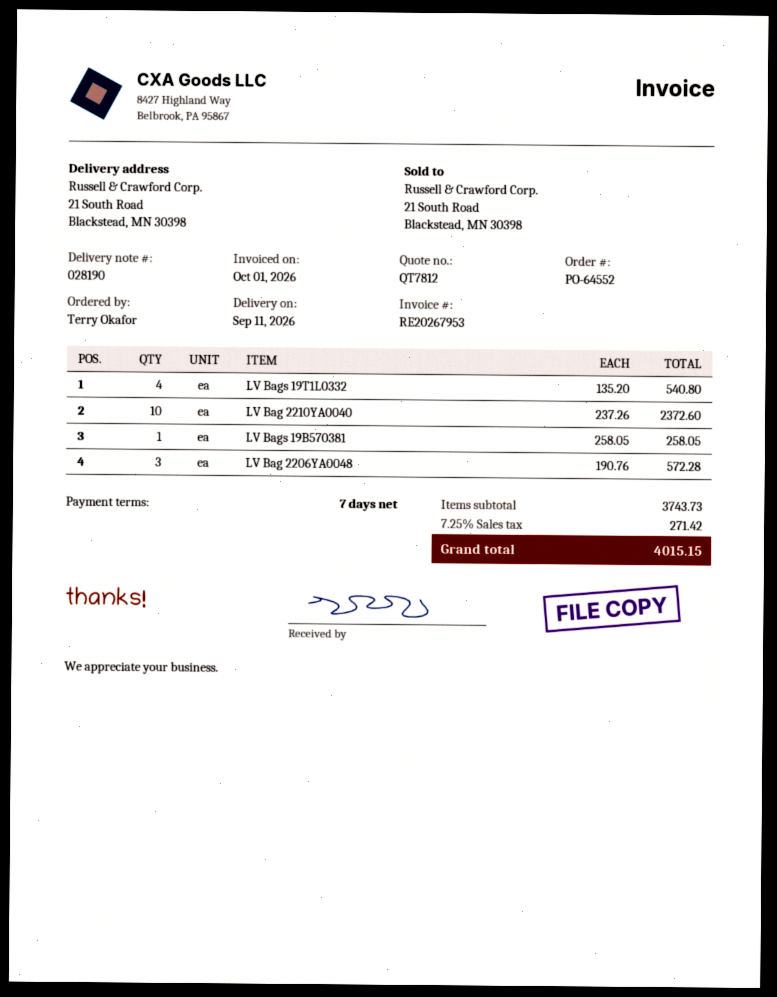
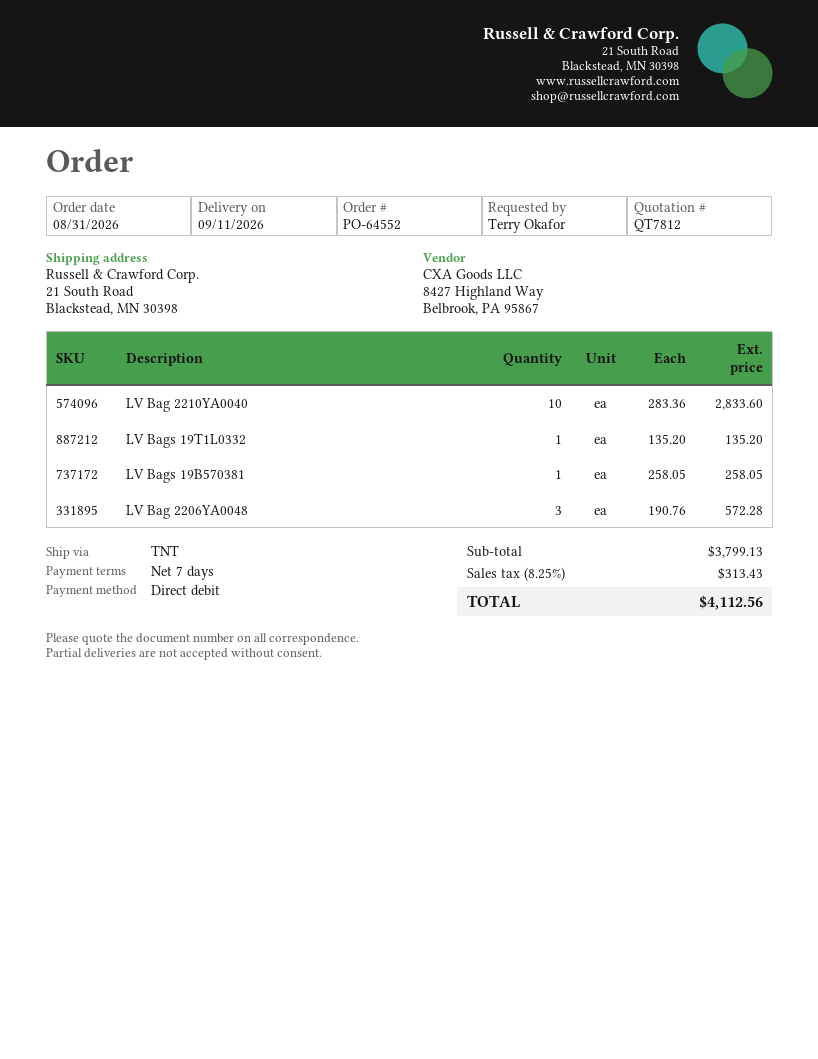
LV Bags 19T1L0332: 4 x 135.20 = 540.80 -> 1 x 135.20 = 135.20
LV Bag 2210YA0040: 10 x 237.26 = 2372.60 -> 10 x 283.36 = 2833.60
subtotal: 3743.73 -> 3799.13
tax: 7.25% = 271.42 -> 8.25% = 313.43
total: 4015.15 -> 4112.56

